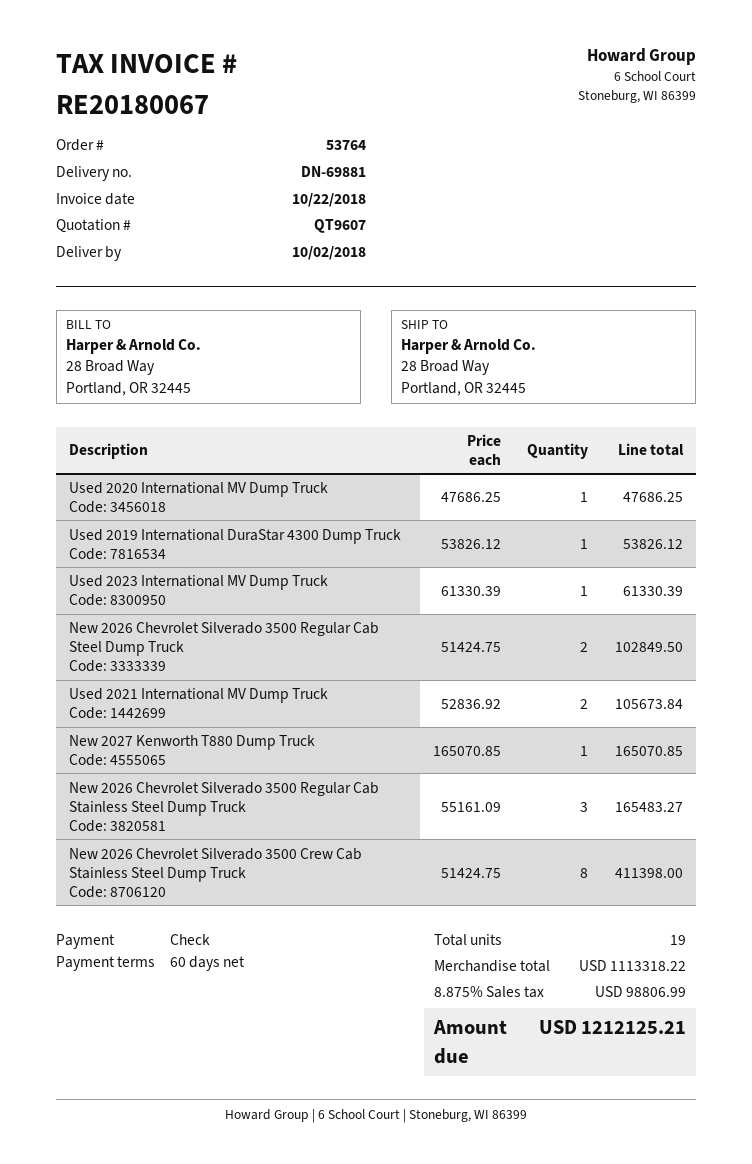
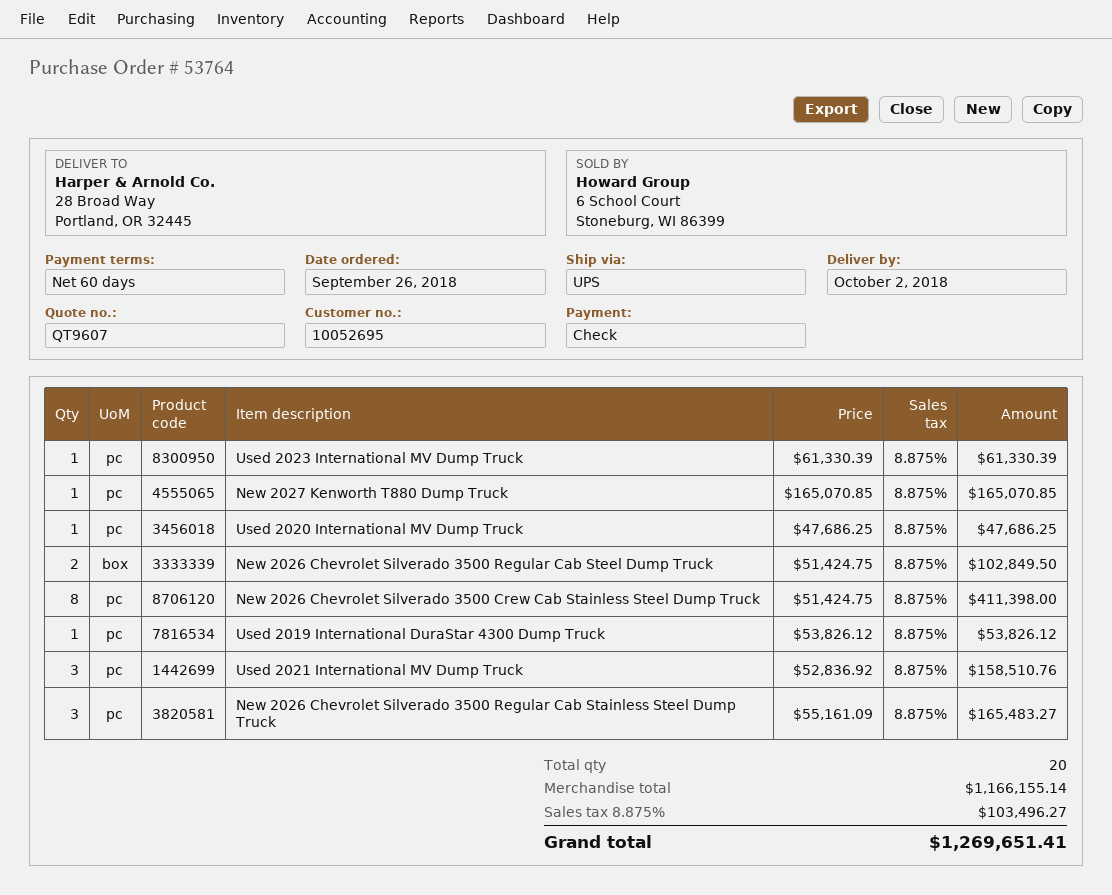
Used 2021 International MV Dump Truck: 2 x 52836.92 = 105673.84 -> 3 x 52836.92 = 158510.76
total quantity: 19 -> 20
subtotal: 1113318.22 -> 1166155.14
tax: 8.875% = 98806.99 -> 8.875% = 103496.27
total: 1212125.21 -> 1269651.41

